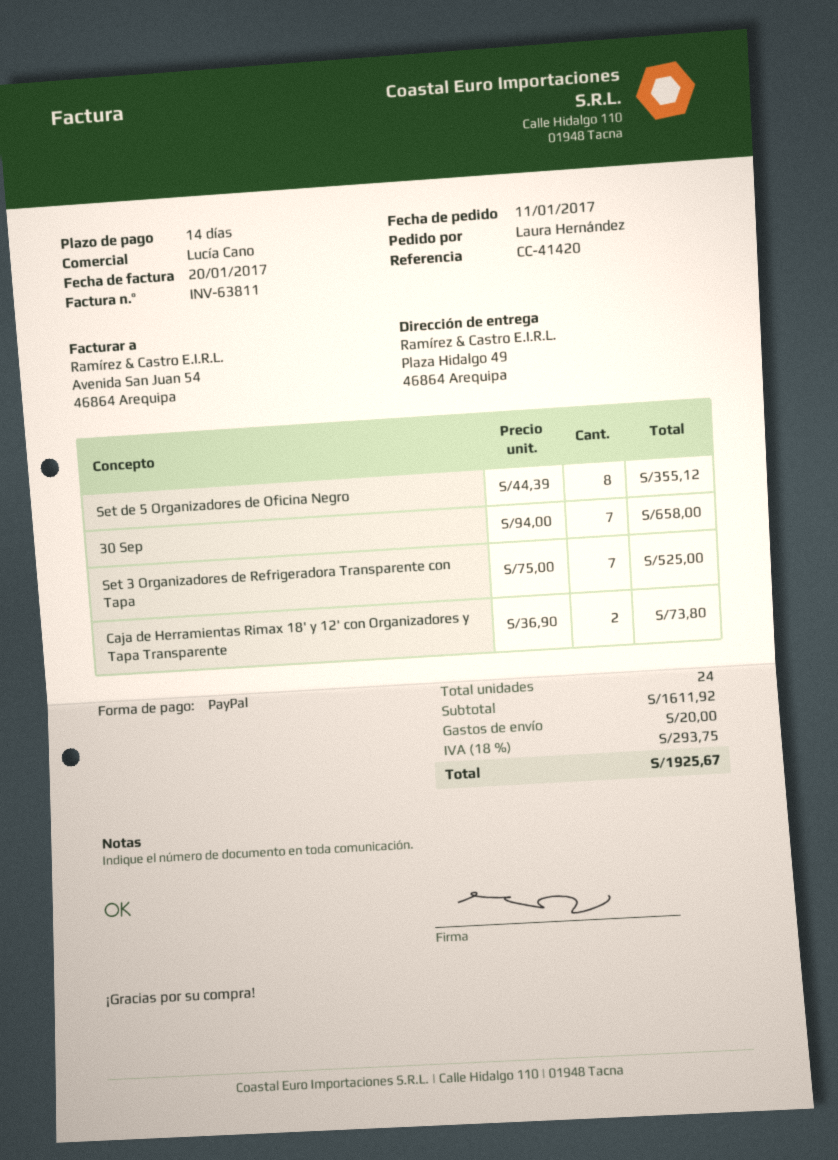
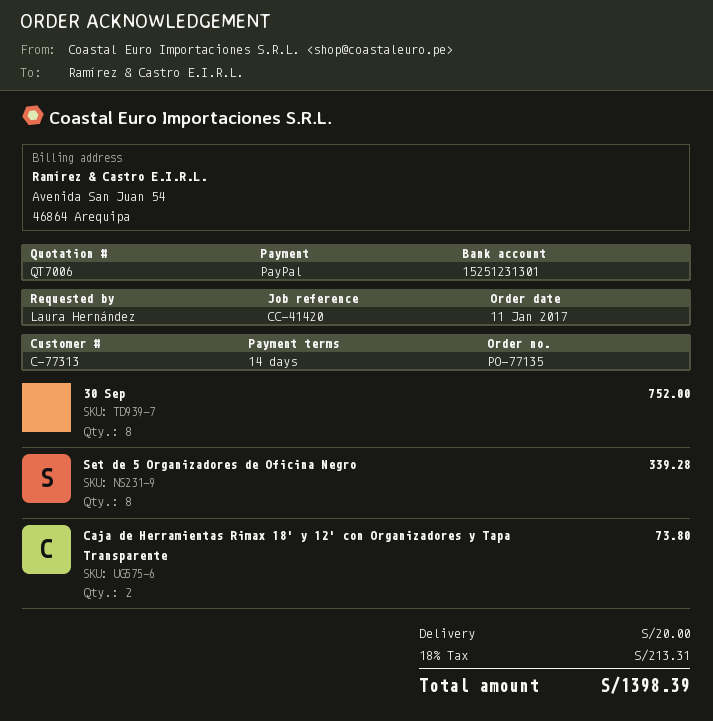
Set de 5 Organizadores de Oficina Negro: 8 for 355.12 -> 8 for 339.28
30 Sep: 7 for 658.00 -> 8 for 752.00
Set 3 Organizadores de Refrigeradora Transparente con Tapa: 7 for 525.00 -> none
tax: 18% = 293.75 -> 18% = 213.31
total: 1925.67 -> 1398.39

